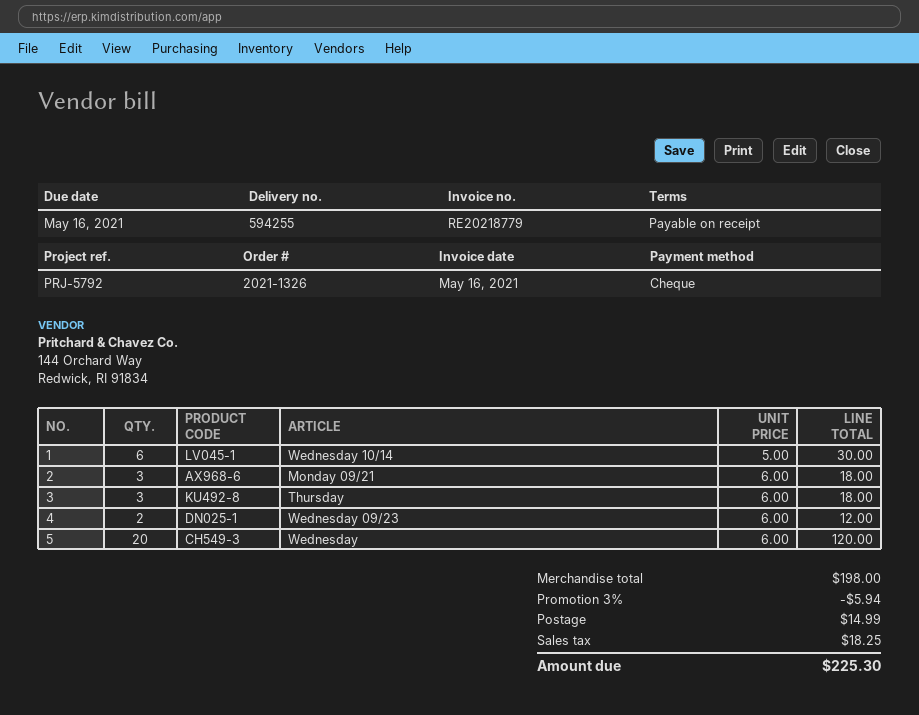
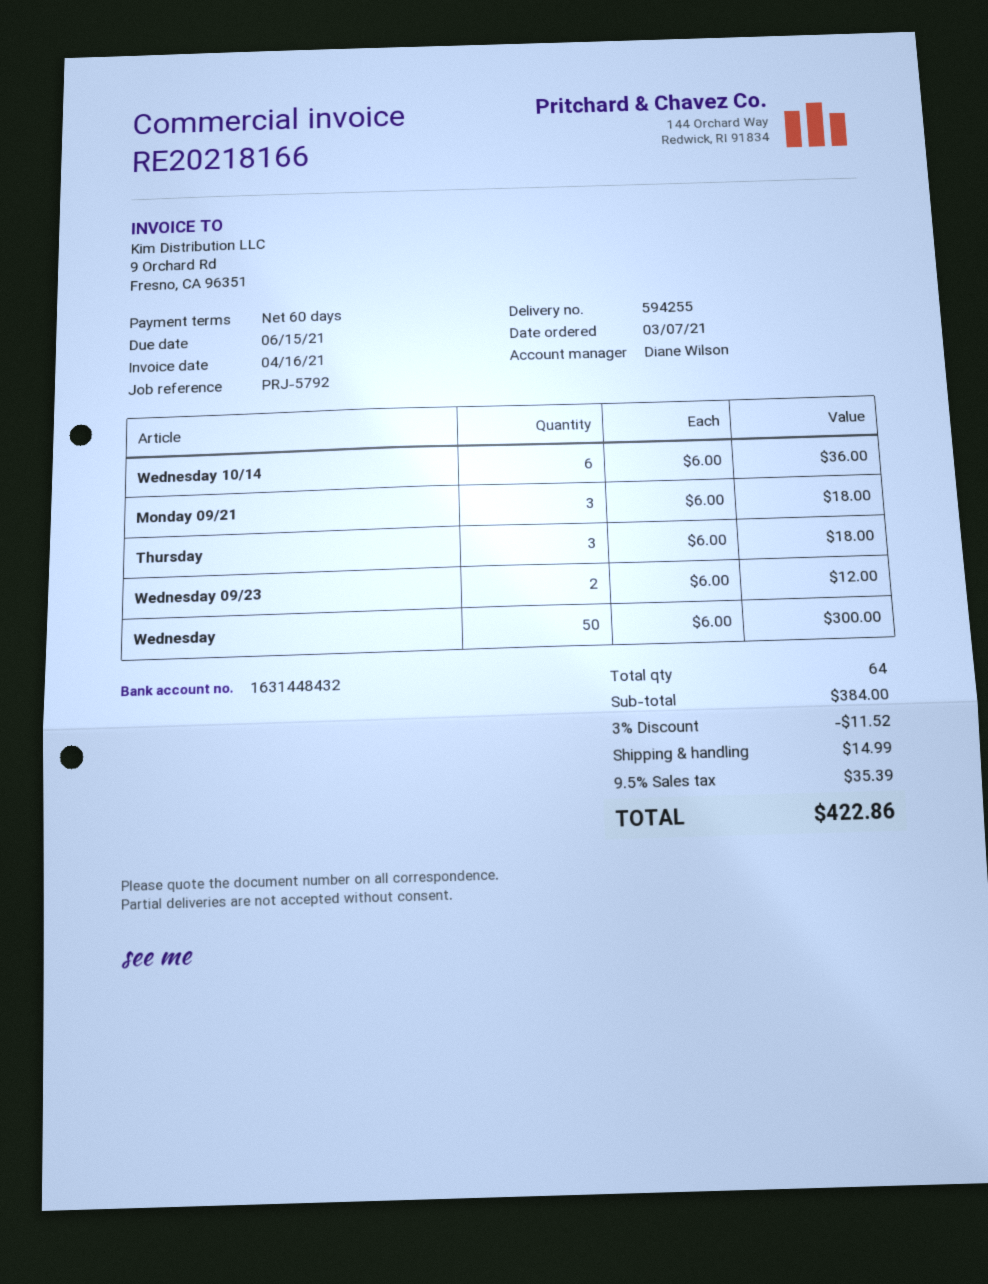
invoice number: RE20218779 -> RE20218166
invoice date: 2021-05-16 -> 2021-04-16
payment terms: on receipt -> 60 days
due date: 2021-05-16 -> 2021-06-15
Wednesday 10/14: 6 x 5.00 = 30.00 -> 6 x 6.00 = 36.00
Wednesday: 20 x 6.00 = 120.00 -> 50 x 6.00 = 300.00
subtotal: 198.00 -> 384.00
discount: 3% = 5.94 -> 3% = 11.52
tax: 18.25 -> 35.39
total: 225.30 -> 422.86

